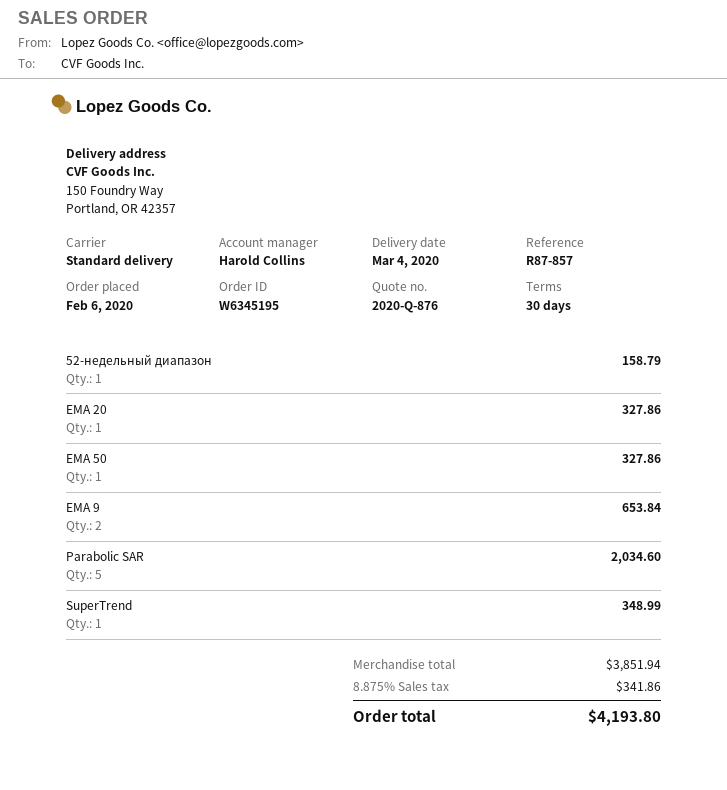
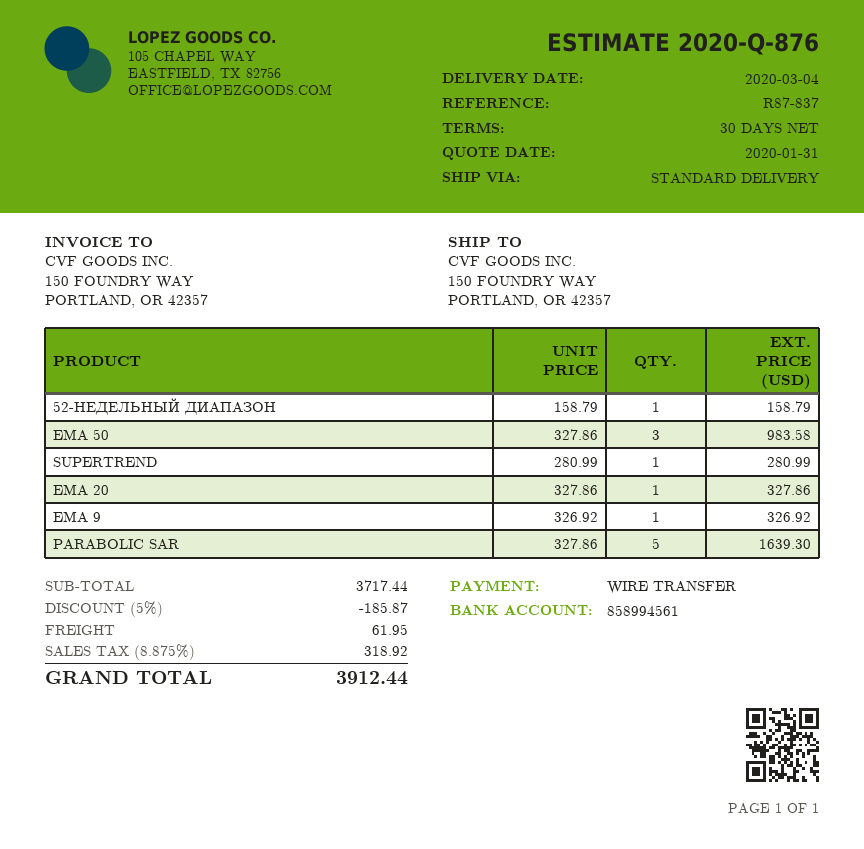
reference: R87-857 -> R87-837
EMA 50: 1 for 327.86 -> 3 for 983.58
EMA 9: 2 for 653.84 -> 1 for 326.92
Parabolic SAR: 5 for 2034.60 -> 5 for 1639.30
SuperTrend: 1 for 348.99 -> 1 for 280.99
subtotal: 3851.94 -> 3717.44
discount: none -> 5% = 185.87
shipping: none -> 61.95
tax: 8.875% = 341.86 -> 8.875% = 318.92
total: 4193.80 -> 3912.44

